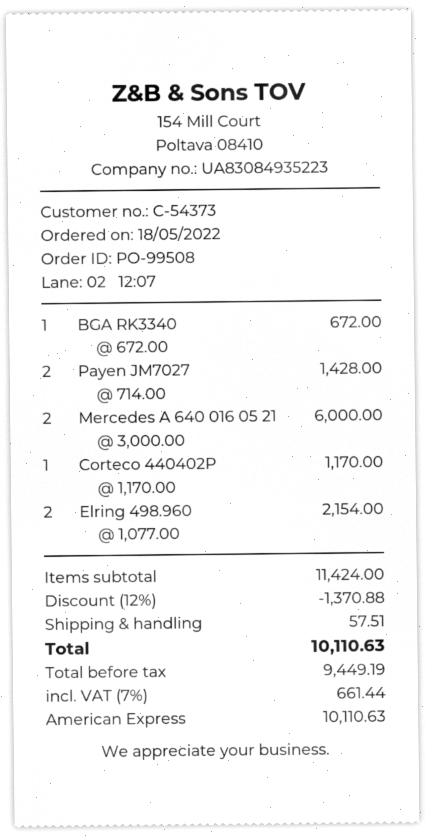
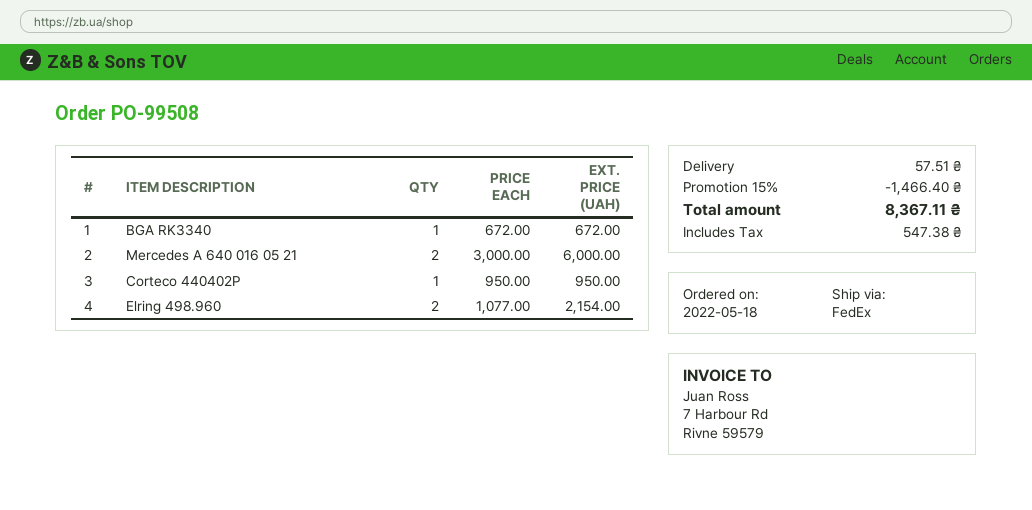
Payen JM7027: 2 x 714.00 = 1428.00 -> none
Corteco 440402P: 1 x 1170.00 = 1170.00 -> 1 x 950.00 = 950.00
discount: 12% = 1370.88 -> 15% = 1466.40
tax: 661.44 -> 547.38
total: 10110.63 -> 8367.11

